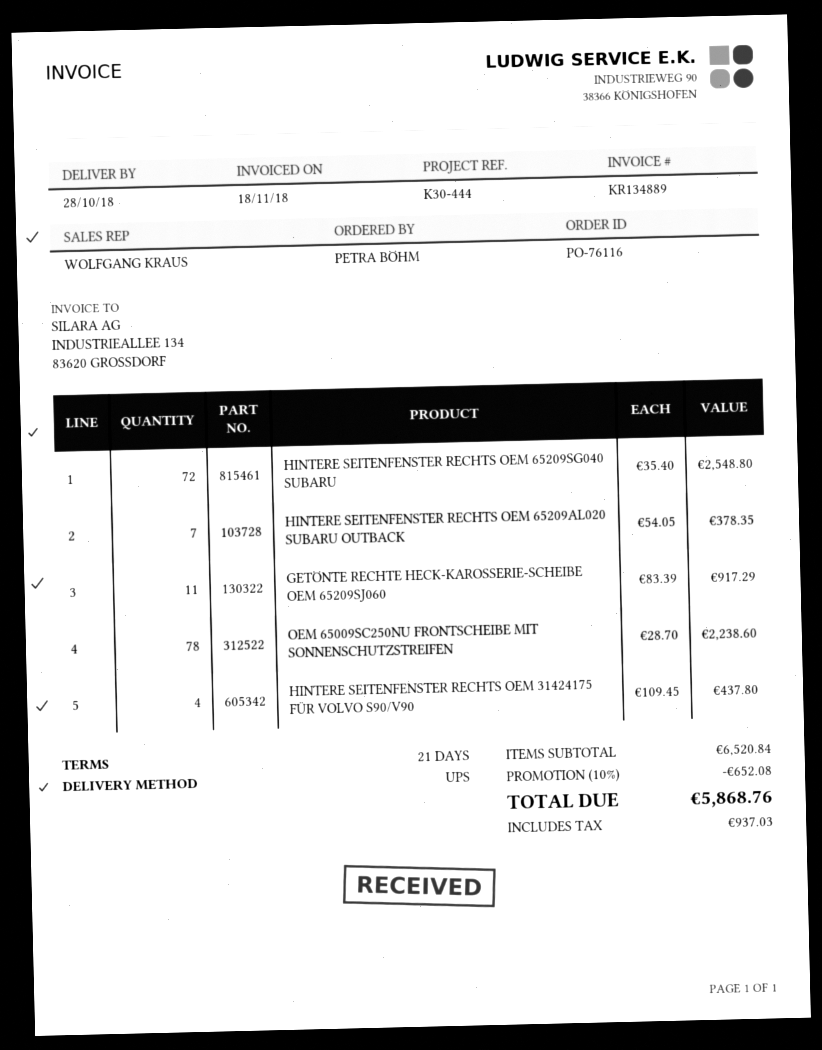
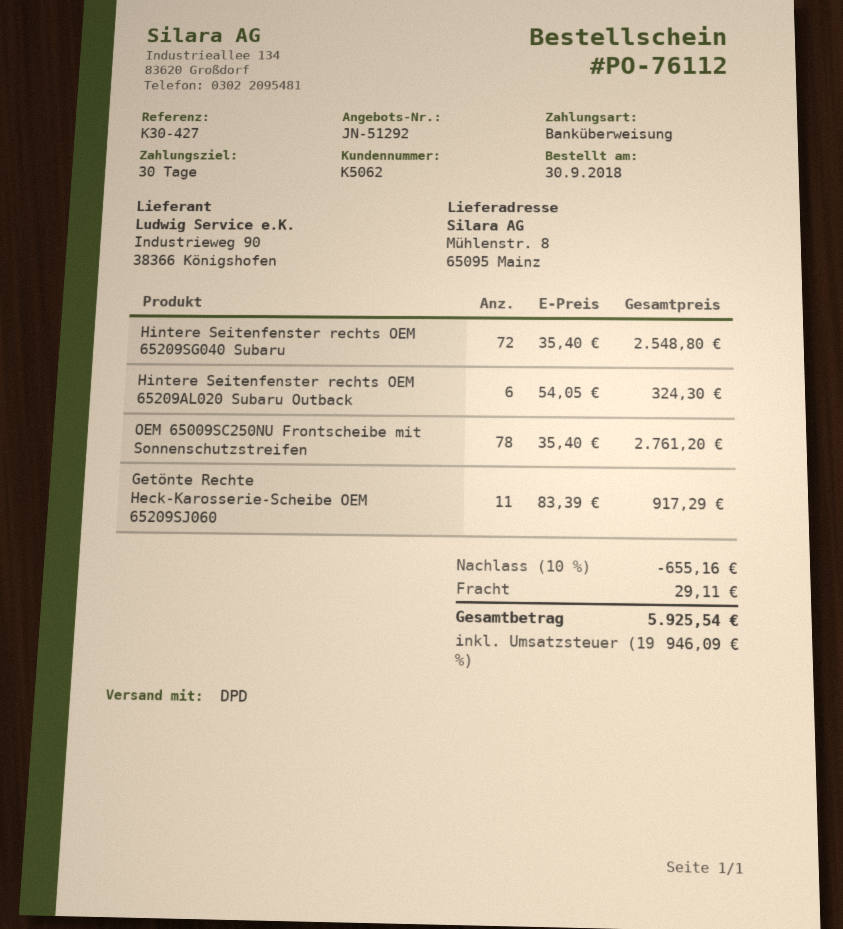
order number: PO-76116 -> PO-76112
payment terms: 21 days -> 30 days
reference: K30-444 -> K30-427
shipping method: UPS -> DPD
HINTERE SEITENFENSTER RECHTS OEM 65209AL020 SUBARU OUTBACK: 7 x 54.05 = 378.35 -> 6 x 54.05 = 324.30
OEM 65009SC250NU FRONTSCHEIBE MIT SONNENSCHUTZSTREIFEN: 78 x 28.70 = 2238.60 -> 78 x 35.40 = 2761.20
HINTERE SEITENFENSTER RECHTS OEM 31424175 FÜR VOLVO S90/V90: 4 x 109.45 = 437.80 -> none
discount: 10% = 652.08 -> 10% = 655.16
shipping: none -> 29.11
tax: 937.03 -> 946.09
total: 5868.76 -> 5925.54

